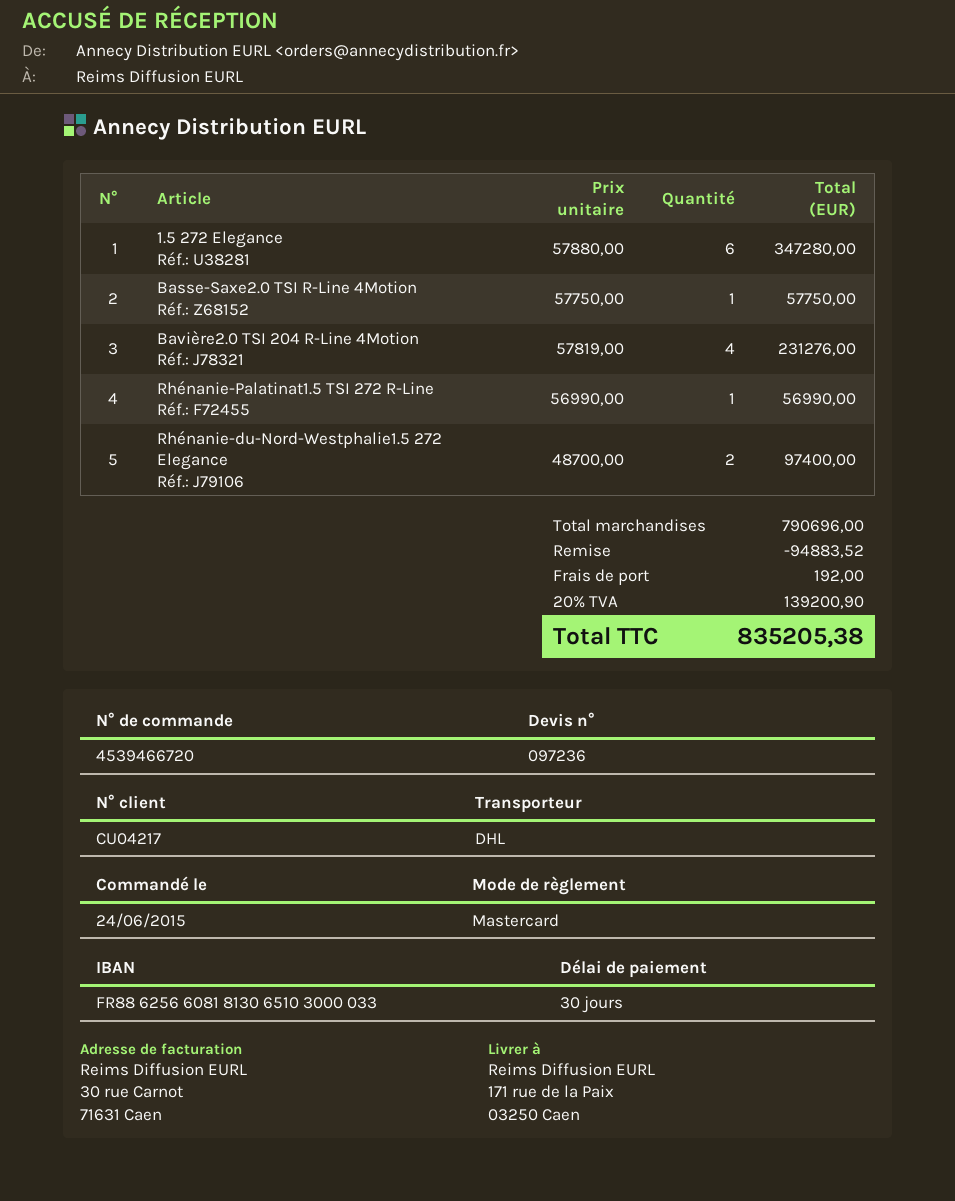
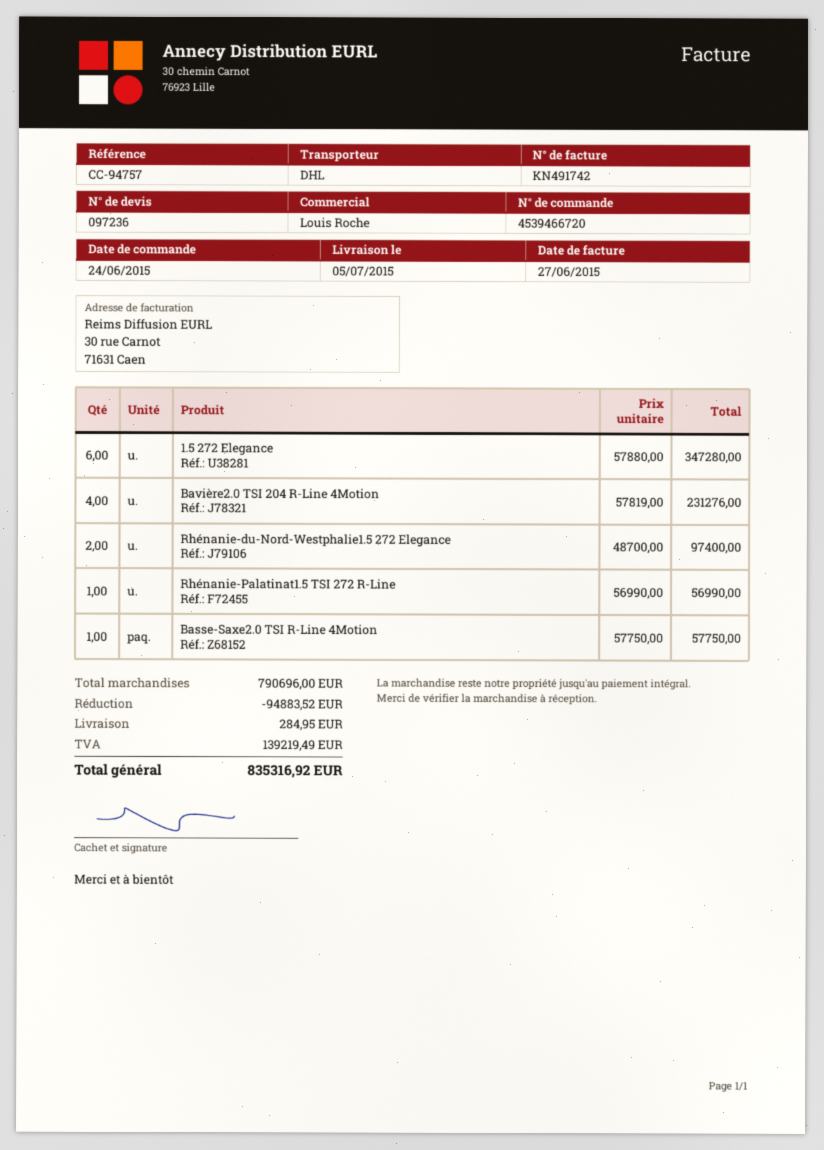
shipping: 192.00 -> 284.95
tax: 139200.90 -> 139219.49
total: 835205.38 -> 835316.92

